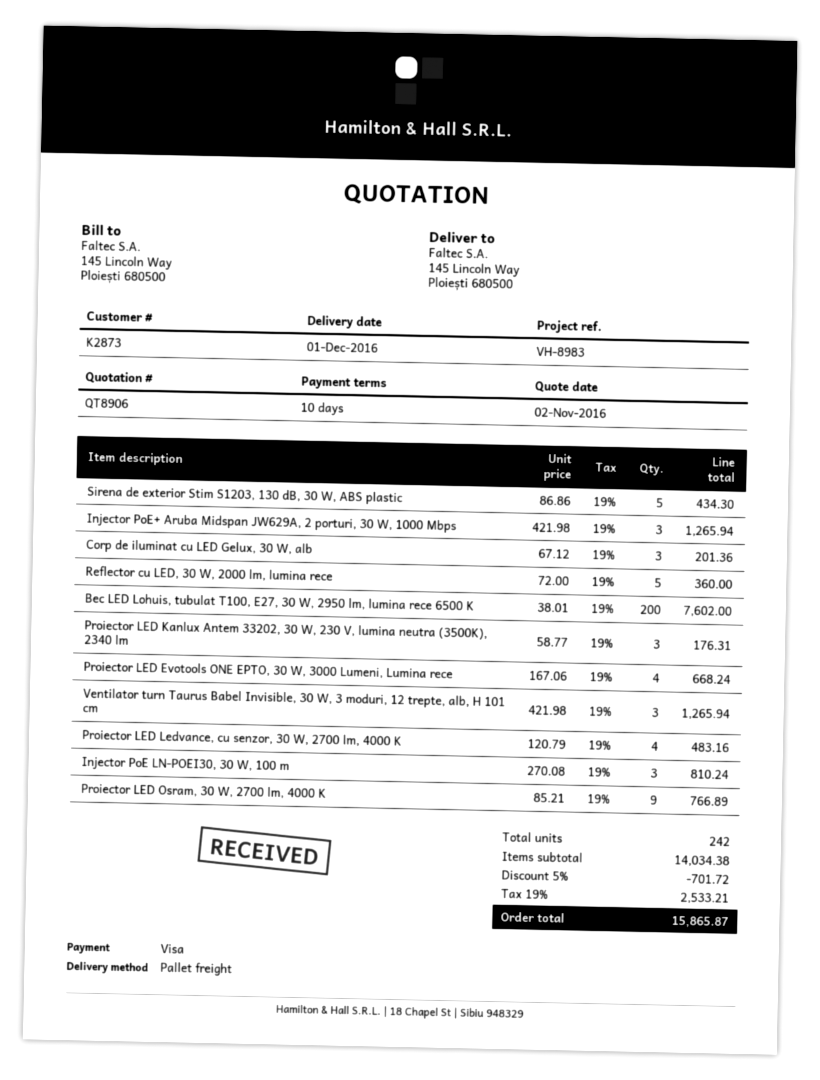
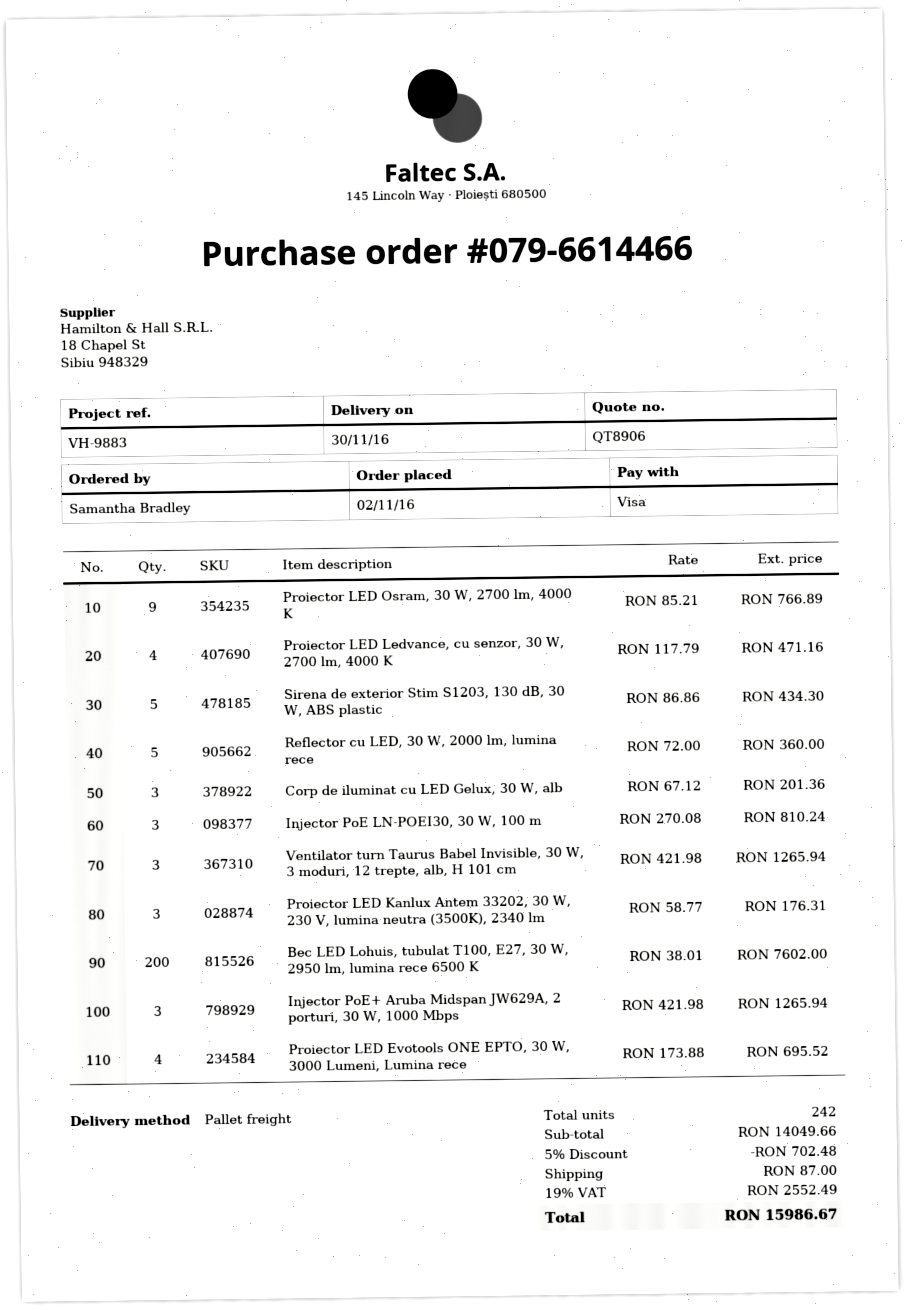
delivery date: 2016-12-01 -> 2016-11-30
reference: VH-8983 -> VH-9883
Proiector LED Evotools ONE EPTO, 30 W, 3000 Lumeni, Lumina rece: 4 x 167.06 = 668.24 -> 4 x 173.88 = 695.52
Proiector LED Ledvance, cu senzor, 30 W, 2700 lm, 4000 K: 4 x 120.79 = 483.16 -> 4 x 117.79 = 471.16
subtotal: 14034.38 -> 14049.66
discount: 5% = 701.72 -> 5% = 702.48
shipping: none -> 87.00
tax: 19% = 2533.21 -> 19% = 2552.49
total: 15865.87 -> 15986.67

